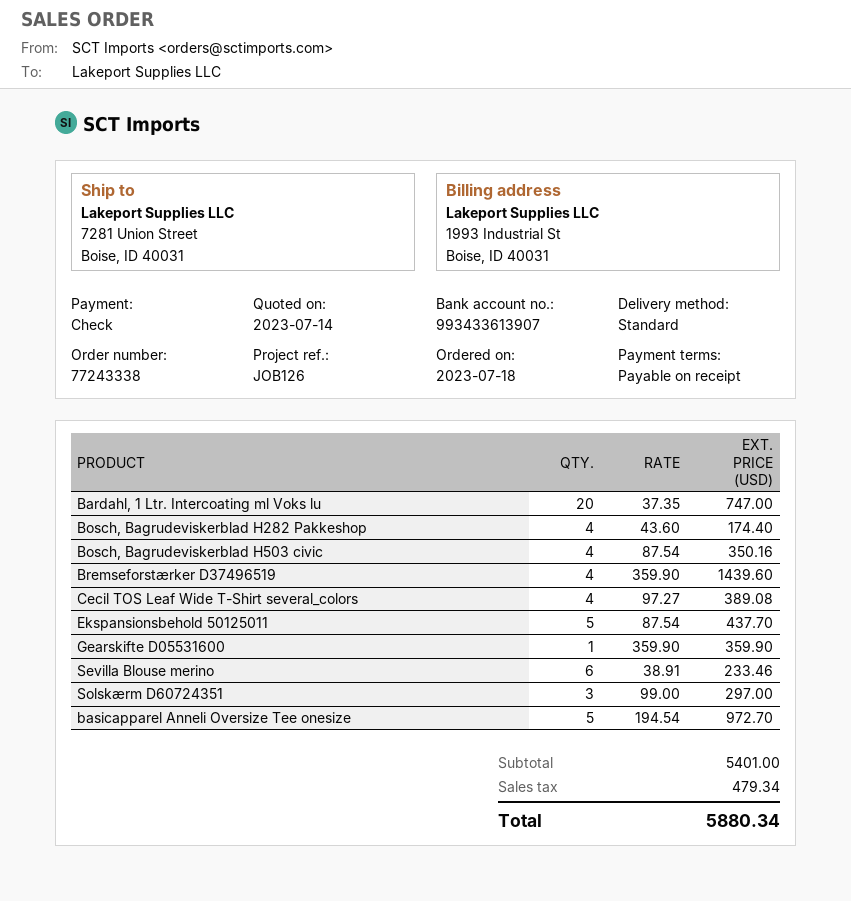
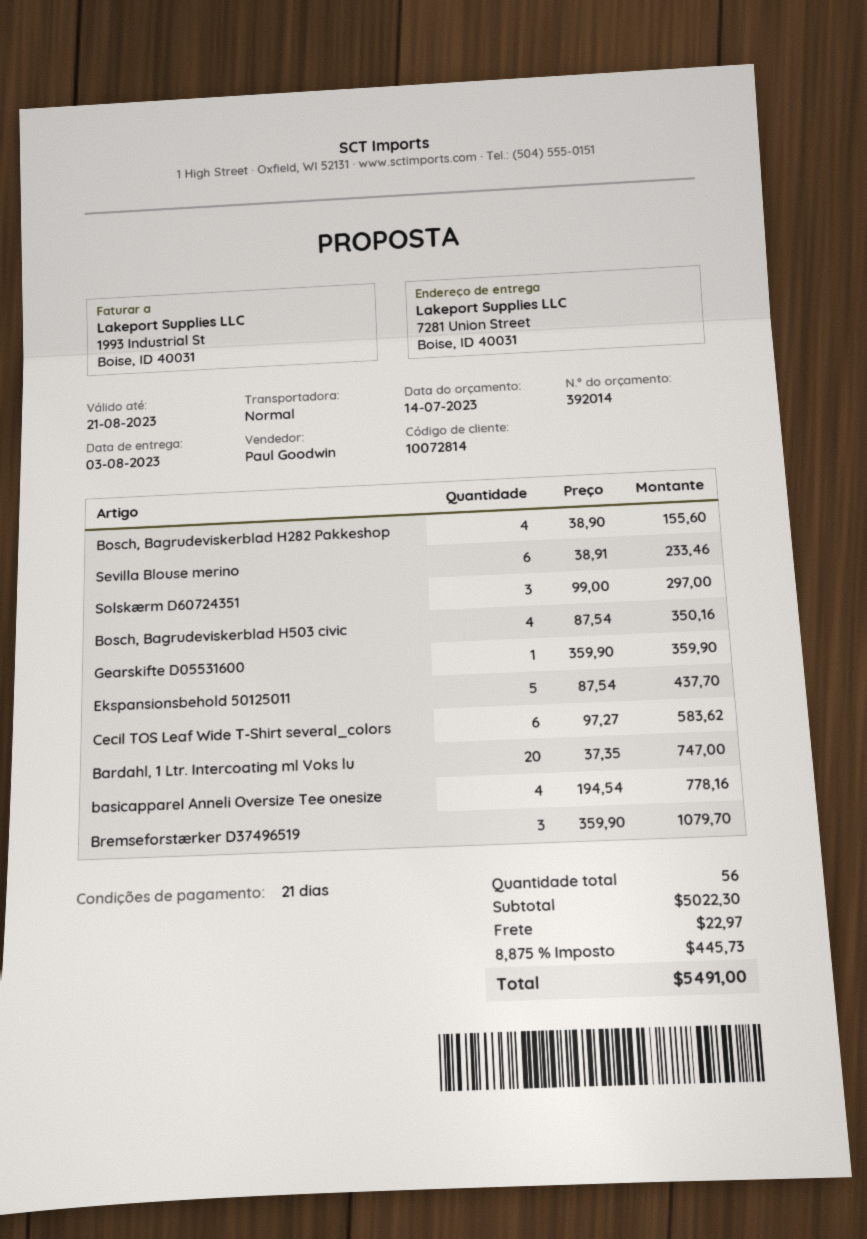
payment terms: on receipt -> 21 days
Bosch, Bagrudeviskerblad H282 Pakkeshop: 4 x 43.60 = 174.40 -> 4 x 38.90 = 155.60
Bremseforstærker D37496519: 4 x 359.90 = 1439.60 -> 3 x 359.90 = 1079.70
Cecil TOS Leaf Wide T-Shirt several_colors: 4 x 97.27 = 389.08 -> 6 x 97.27 = 583.62
basicapparel Anneli Oversize Tee onesize: 5 x 194.54 = 972.70 -> 4 x 194.54 = 778.16
subtotal: 5401.00 -> 5022.30
shipping: none -> 22.97
tax: 479.34 -> 445.73
total: 5880.34 -> 5491.00

